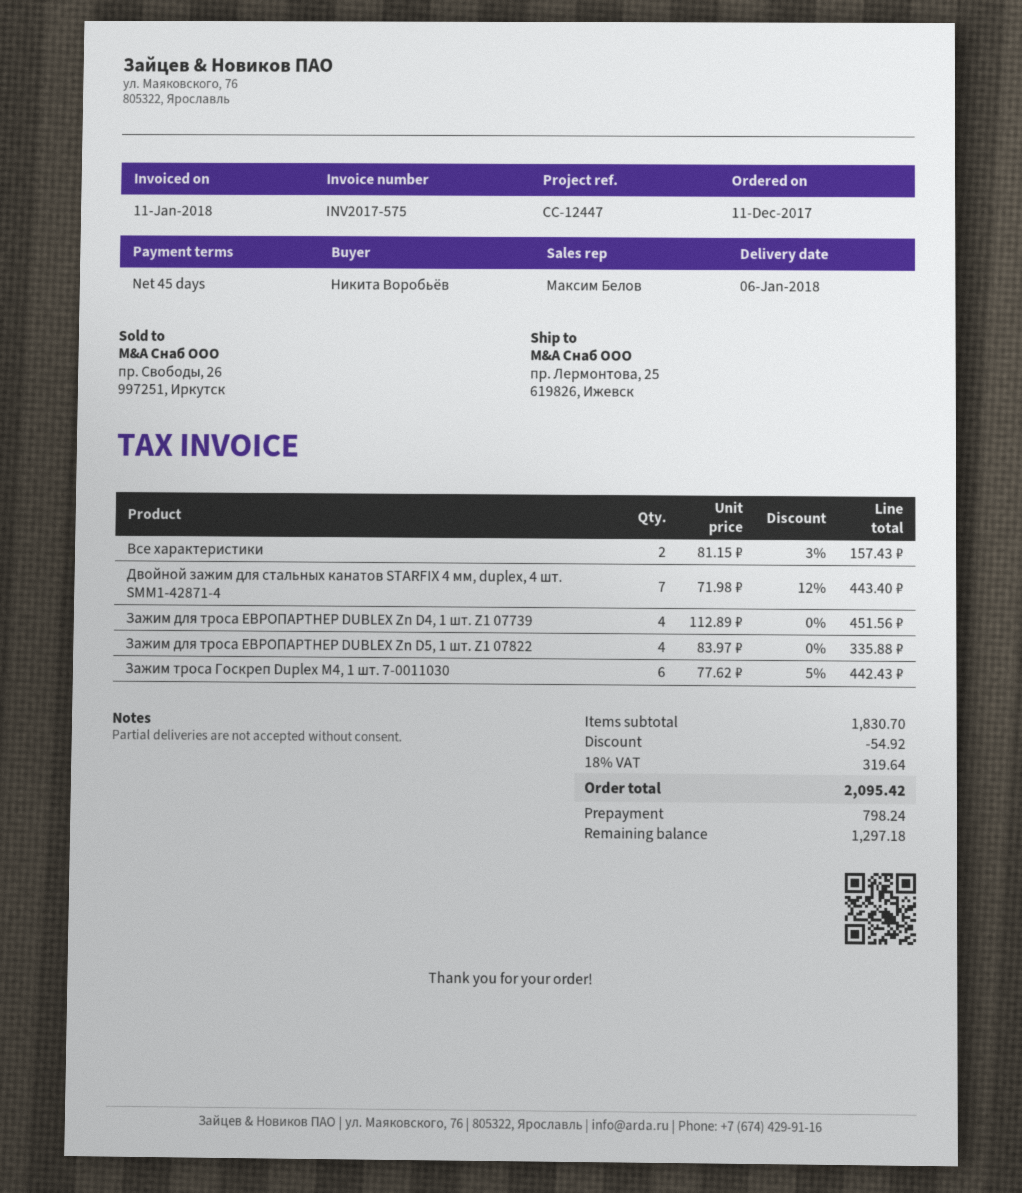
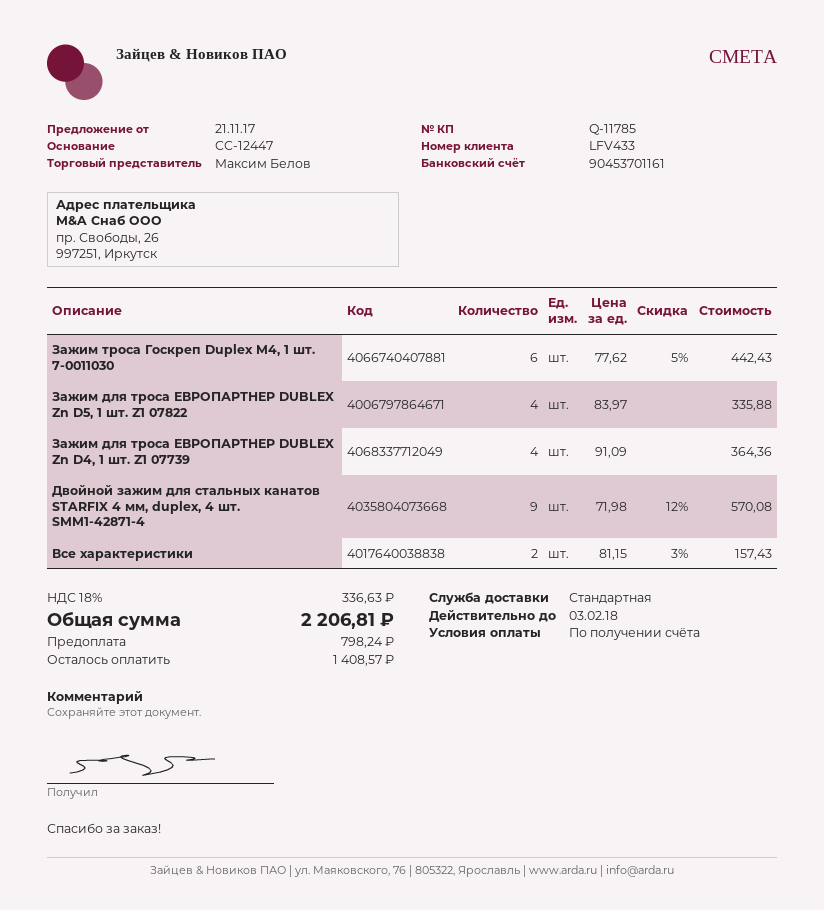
payment terms: 45 days -> on receipt
Двойной зажим для стальных канатов STARFIX 4 мм, duplex, 4 шт. SMM1-42871-4: 7 x 71.98 - 12% = 443.40 -> 9 x 71.98 - 12% = 570.08
Зажим для троса ЕВРОПАРТНЕР DUBLEX Zn D4, 1 шт. Z1 07739: 4 x 112.89 = 451.56 -> 4 x 91.09 = 364.36
discount: 54.92 -> none
tax: 18% = 319.64 -> 18% = 336.63
total: 2095.42 -> 2206.81
balance: 1297.18 -> 1408.57

